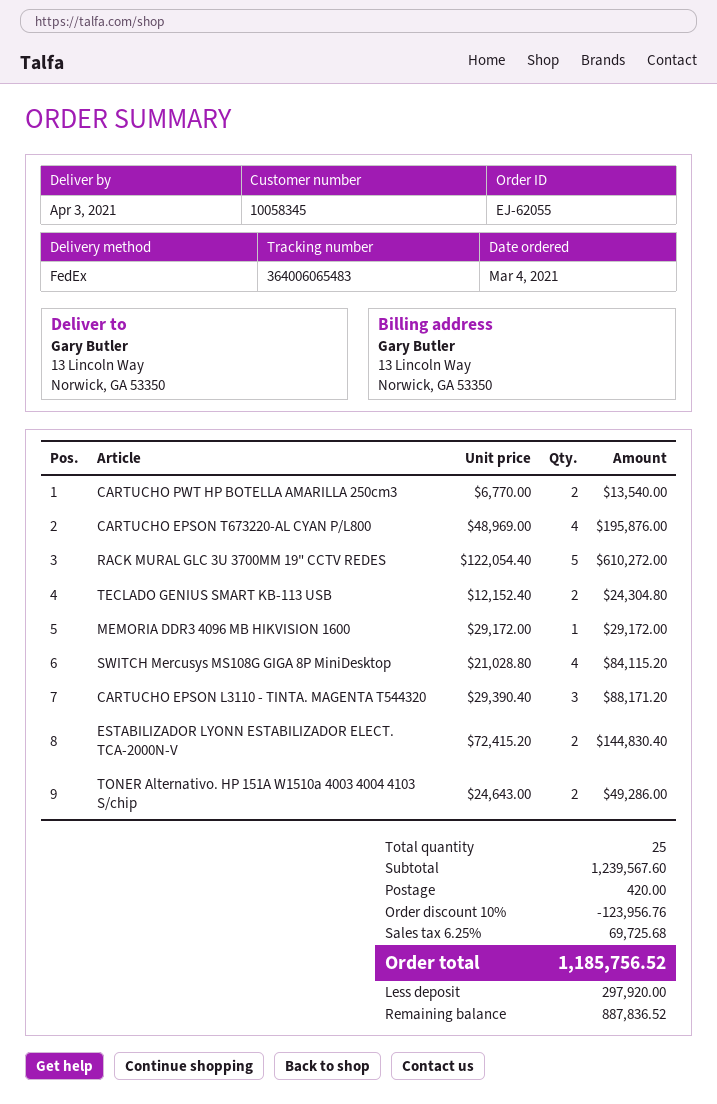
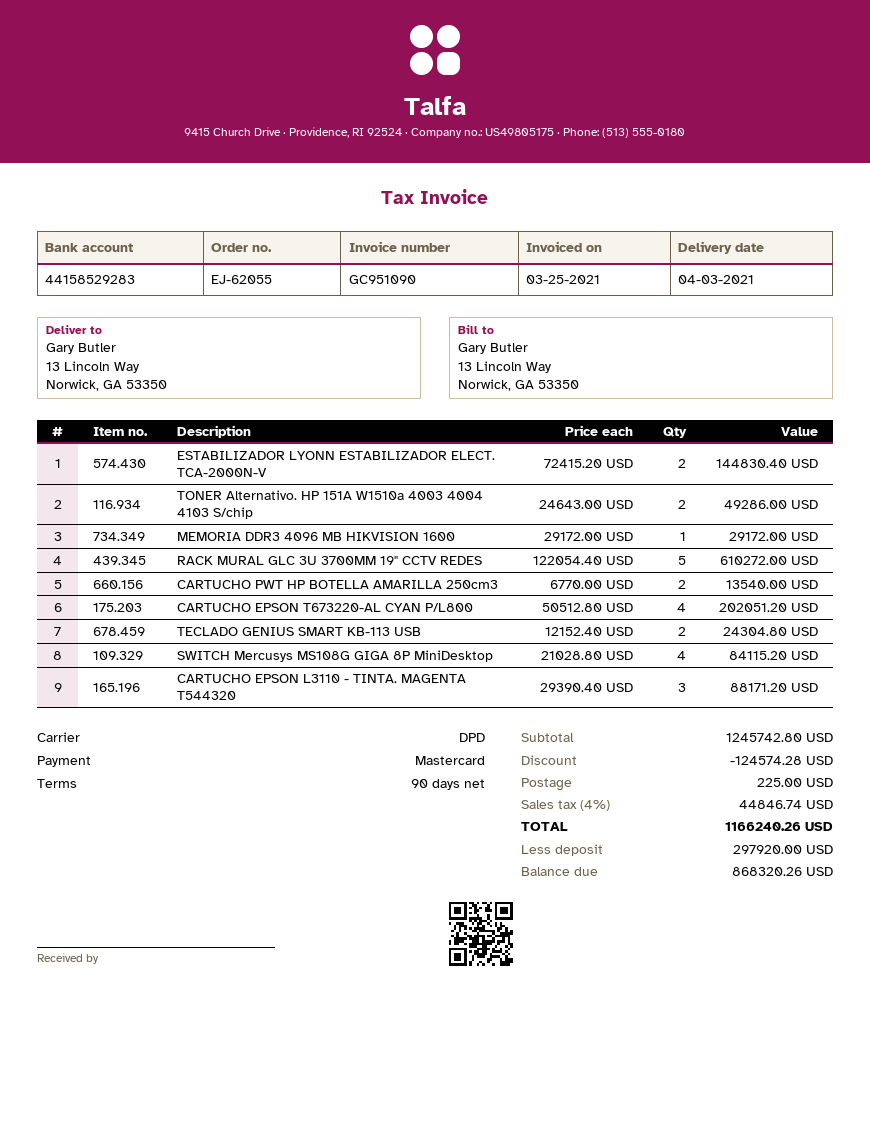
shipping method: FedEx -> DPD
CARTUCHO EPSON T673220-AL CYAN P/L800: 4 x 48969.00 = 195876.00 -> 4 x 50512.80 = 202051.20
subtotal: 1239567.60 -> 1245742.80
discount: 123956.76 -> 124574.28
shipping: 420.00 -> 225.00
tax: 6.25% = 69725.68 -> 4% = 44846.74
total: 1185756.52 -> 1166240.26
balance: 887836.52 -> 868320.26

